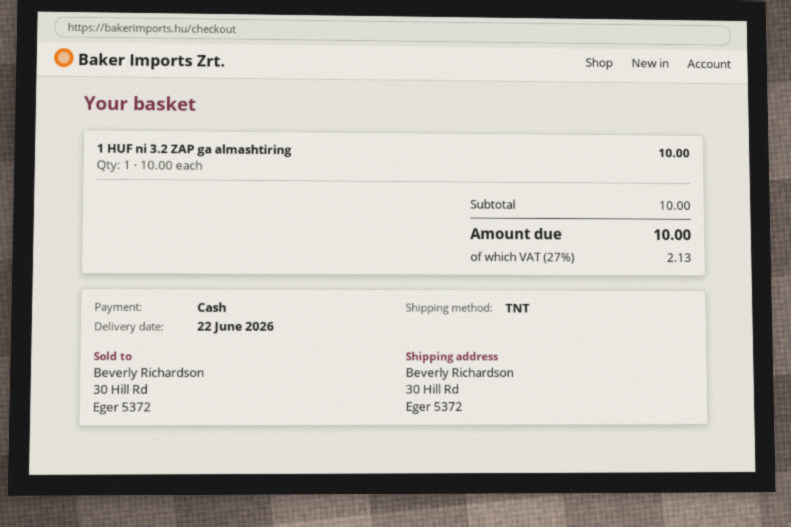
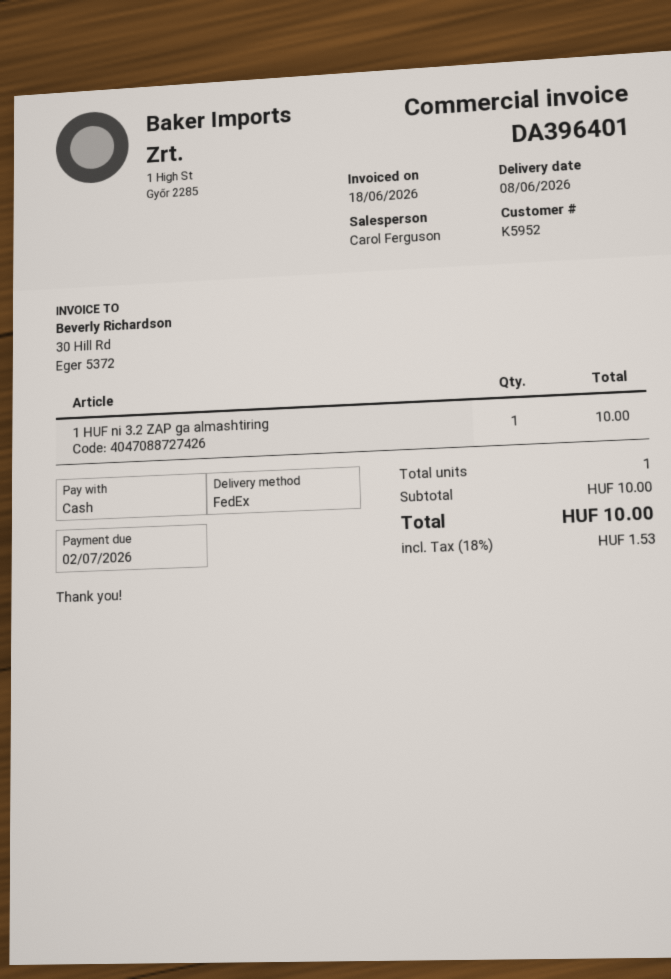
delivery date: 2026-06-22 -> 2026-06-08
shipping method: TNT -> FedEx
tax: 27% = 2.13 -> 18% = 1.53

